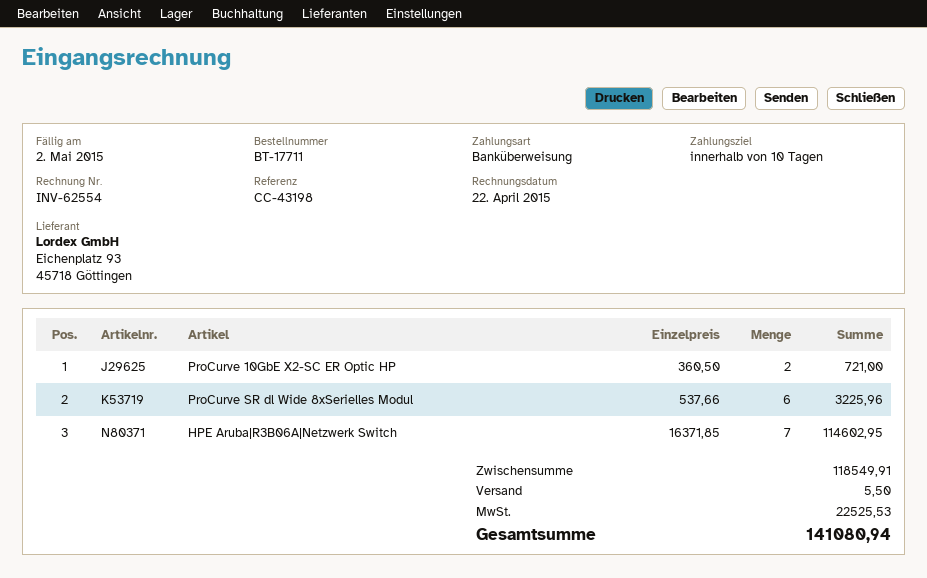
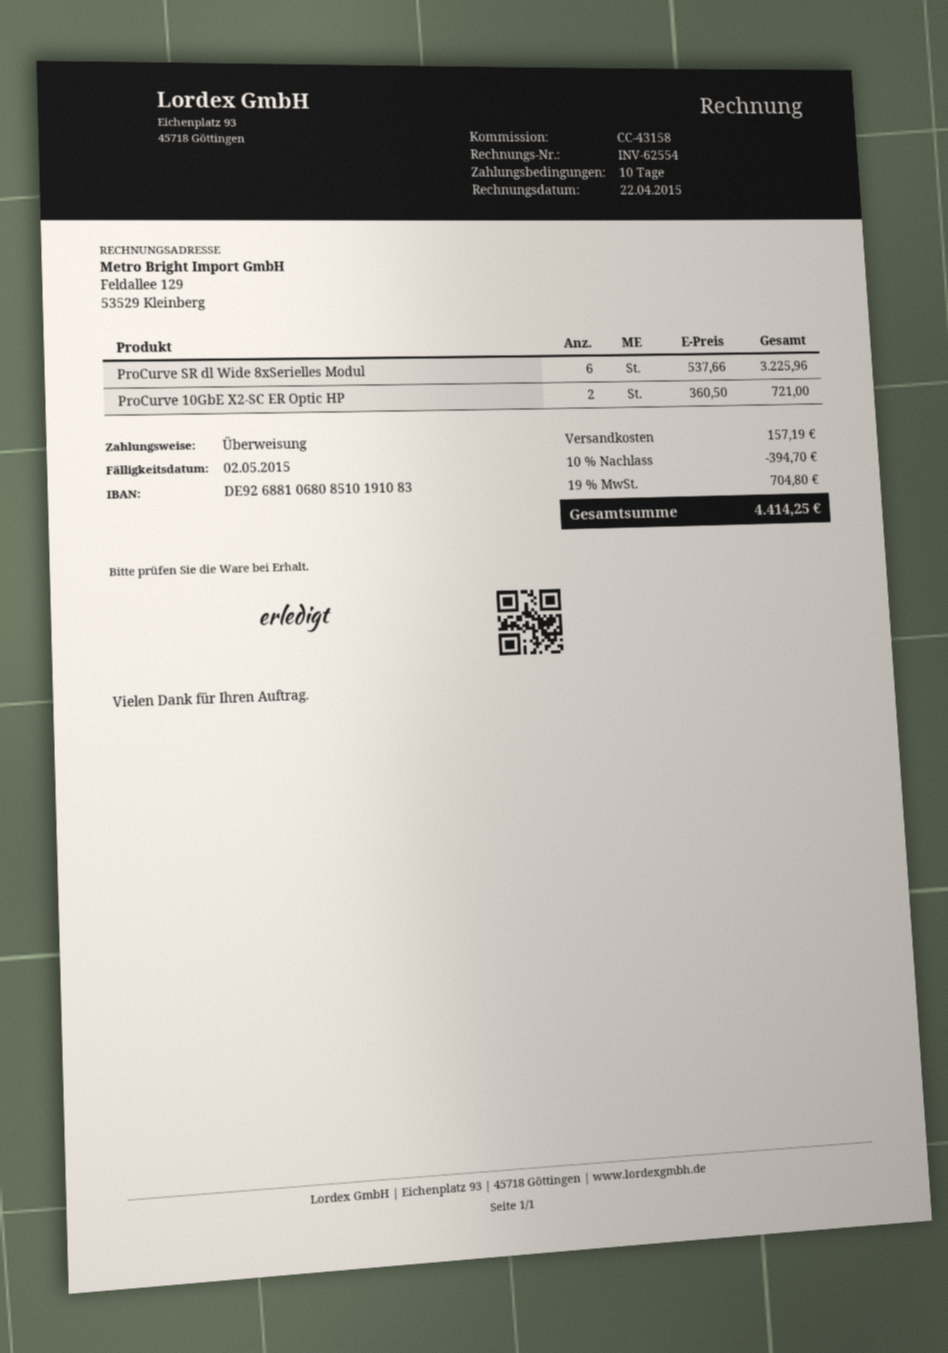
reference: CC-43198 -> CC-43158
HPE Aruba|R3B06A|Netzwerk Switch: 7 x 16371.85 = 114602.95 -> none
discount: none -> 10% = 394.70
shipping: 5.50 -> 157.19
tax: 22525.53 -> 704.80
total: 141080.94 -> 4414.25

